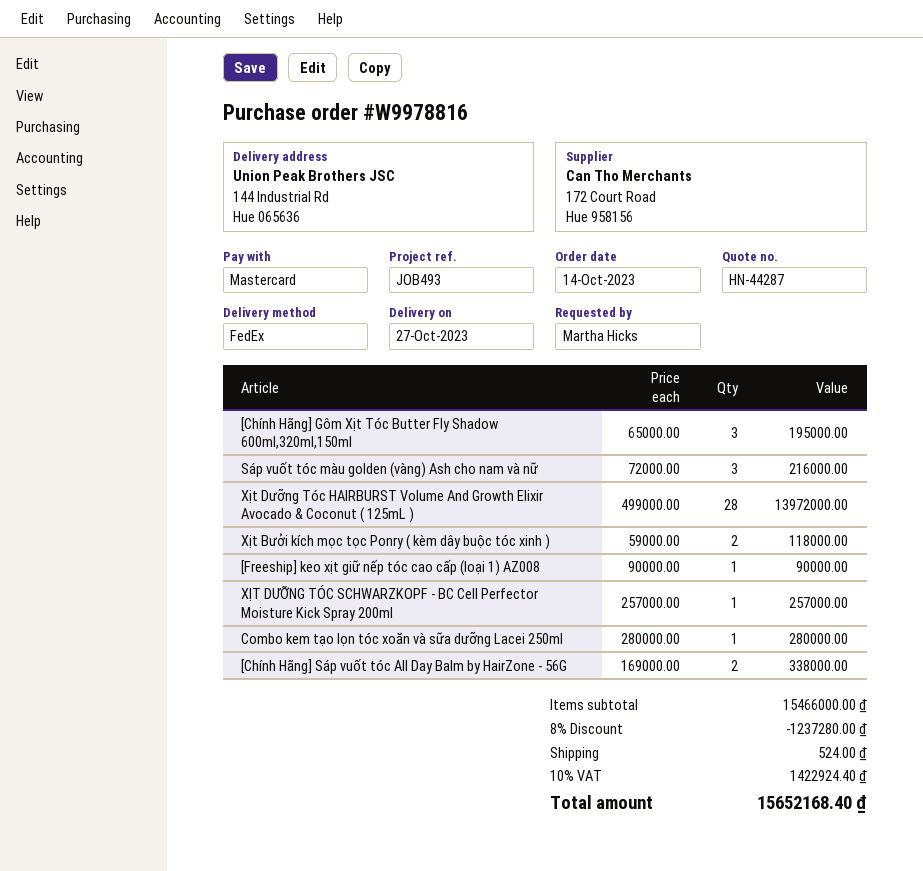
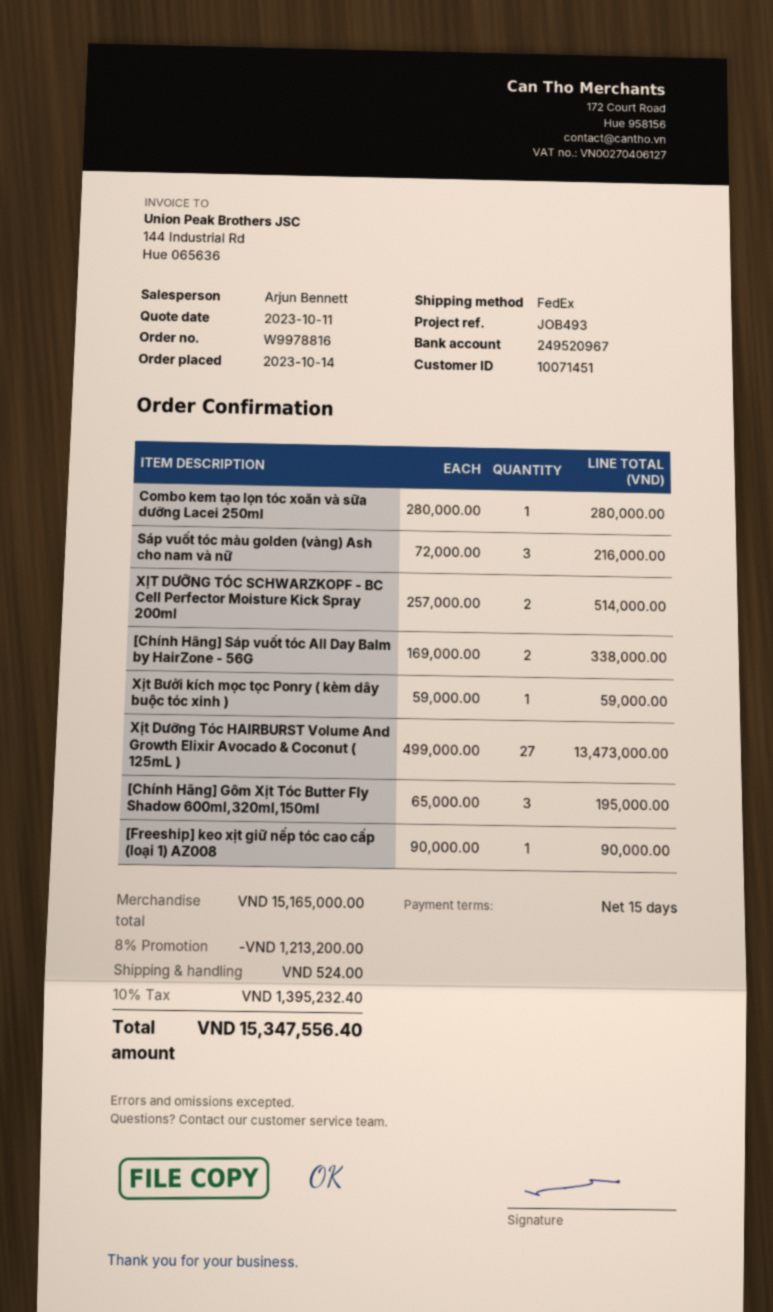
Xịt Dưỡng Tóc HAIRBURST Volume And Growth Elixir Avocado & Coconut ( 125mL ): 28 x 499000.00 = 13972000.00 -> 27 x 499000.00 = 13473000.00
Xịt Bưởi kích mọc tọc Ponry ( kèm dây buộc tóc xinh ): 2 x 59000.00 = 118000.00 -> 1 x 59000.00 = 59000.00
XỊT DƯỠNG TÓC SCHWARZKOPF - BC Cell Perfector Moisture Kick Spray 200ml: 1 x 257000.00 = 257000.00 -> 2 x 257000.00 = 514000.00
subtotal: 15466000.00 -> 15165000.00
discount: 8% = 1237280.00 -> 8% = 1213200.00
tax: 10% = 1422924.40 -> 10% = 1395232.40
total: 15652168.40 -> 15347556.40

